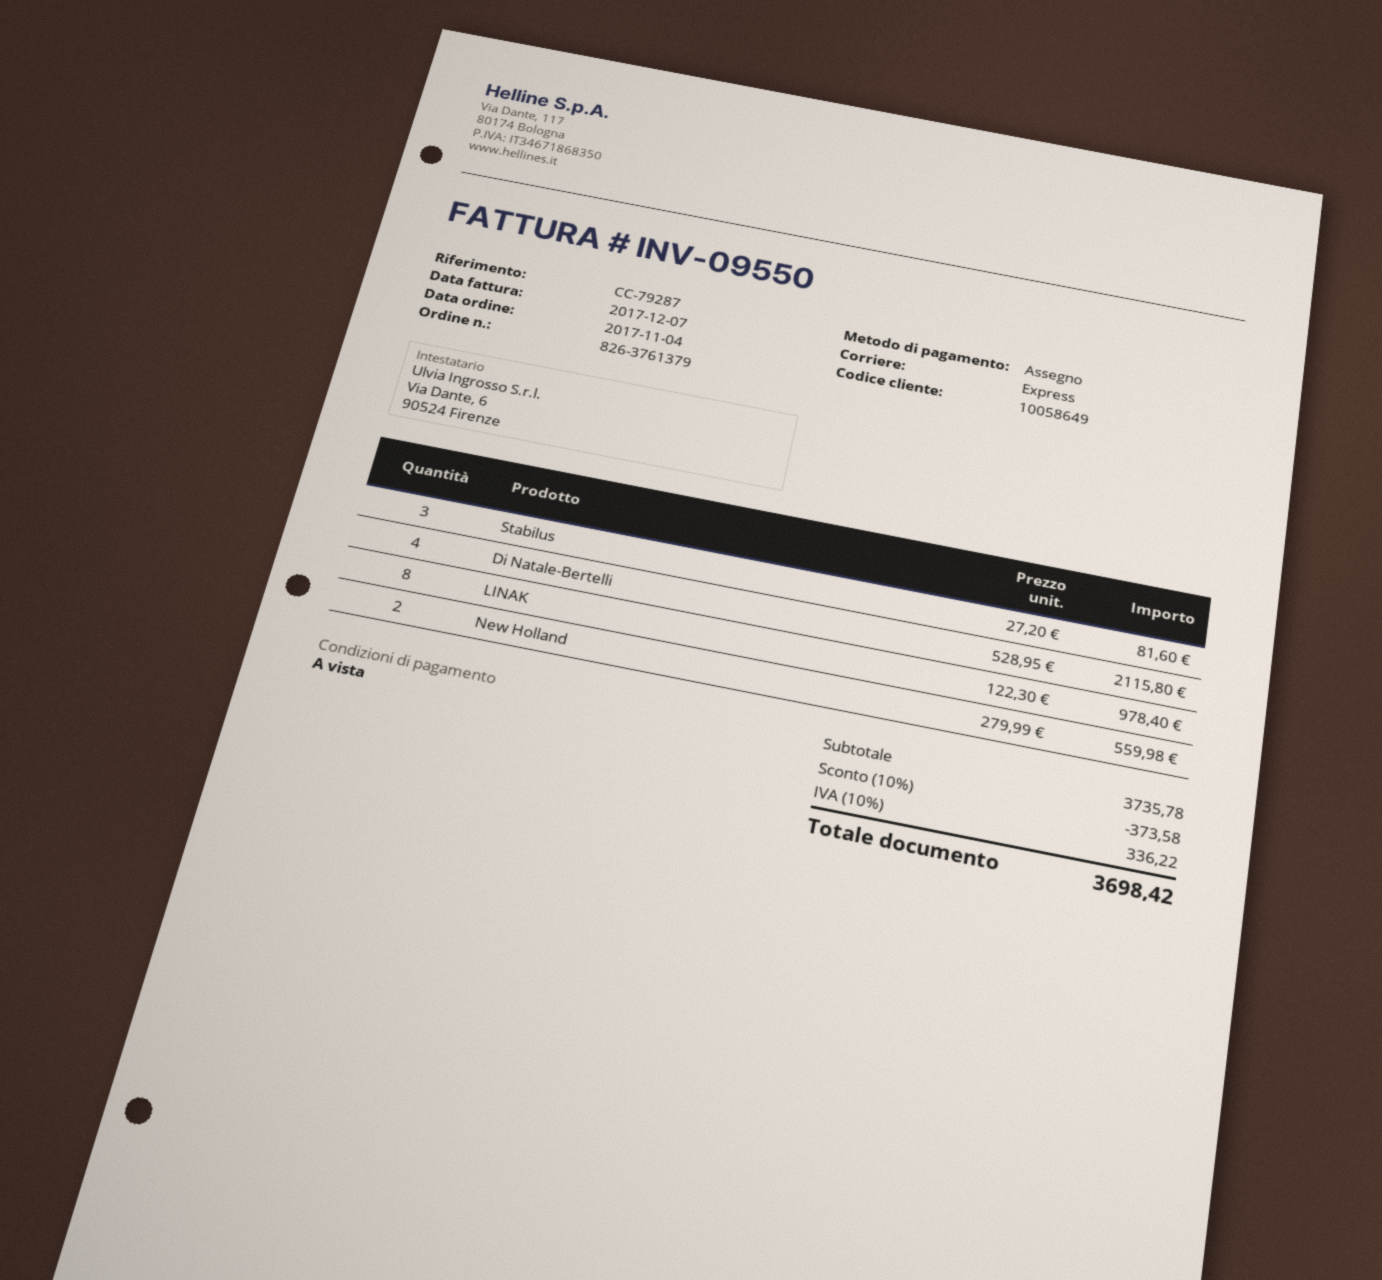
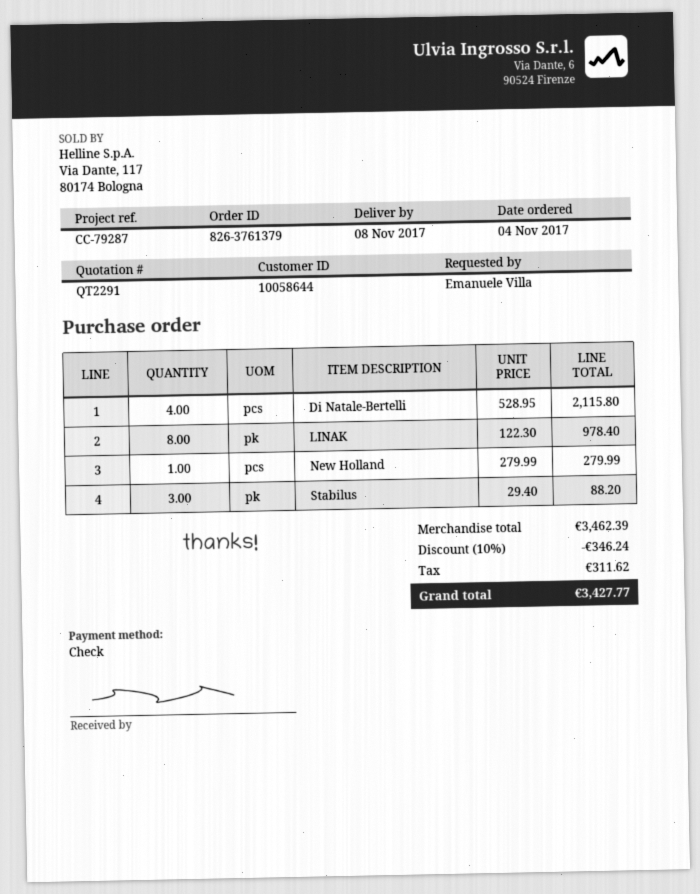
customer number: 10058649 -> 10058644
Stabilus: 3 x 27.20 = 81.60 -> 3 x 29.40 = 88.20
New Holland: 2 x 279.99 = 559.98 -> 1 x 279.99 = 279.99
subtotal: 3735.78 -> 3462.39
discount: 10% = 373.58 -> 10% = 346.24
tax: 336.22 -> 311.62
total: 3698.42 -> 3427.77

